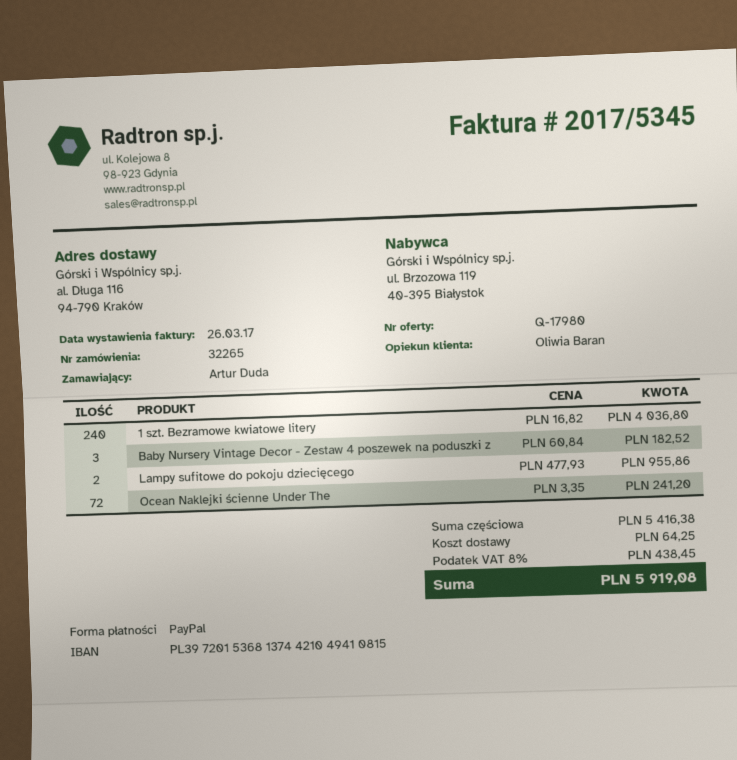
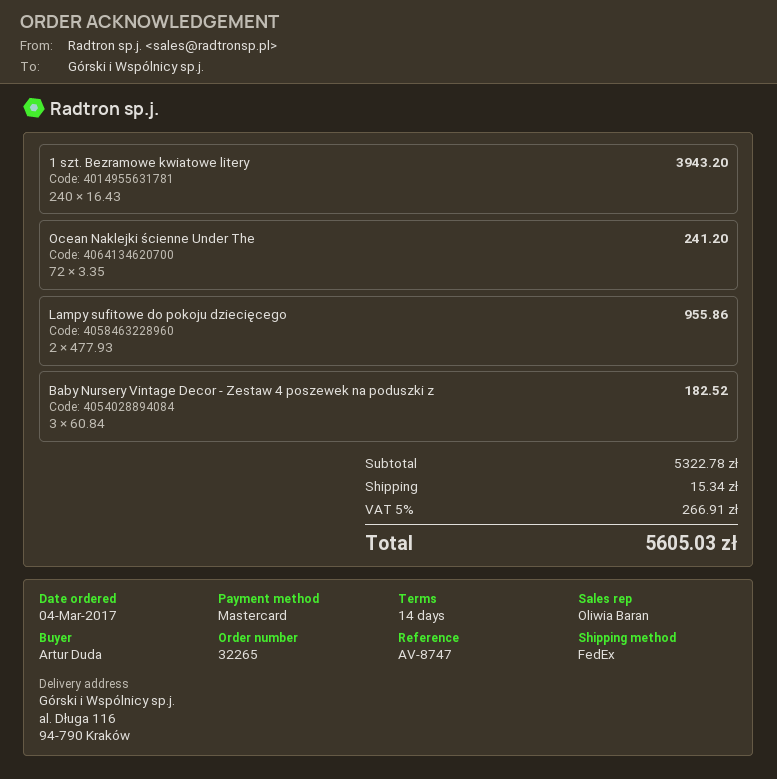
payment method: PayPal -> Mastercard
1 szt. Bezramowe kwiatowe litery: 240 x 16.82 = 4036.80 -> 240 x 16.43 = 3943.20
subtotal: 5416.38 -> 5322.78
shipping: 64.25 -> 15.34
tax: 8% = 438.45 -> 5% = 266.91
total: 5919.08 -> 5605.03

